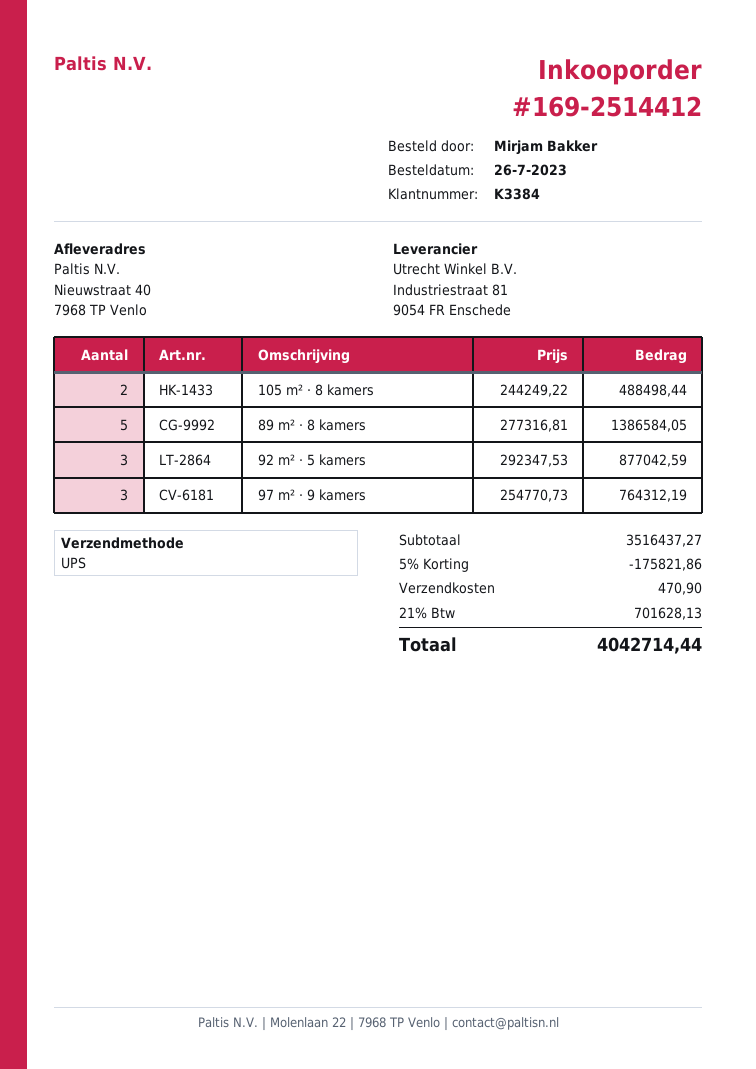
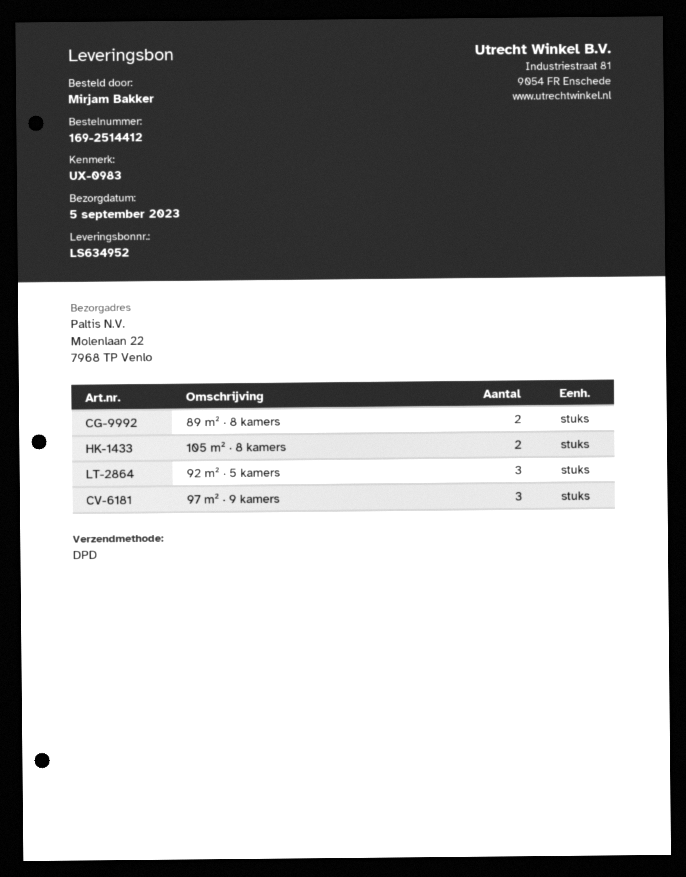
shipping method: UPS -> DPD
ship to: Nieuwstraat 40, 7968 TP Venlo -> Molenlaan 22, 7968 TP Venlo
89 m² · 8 kamers: 5 -> 2

